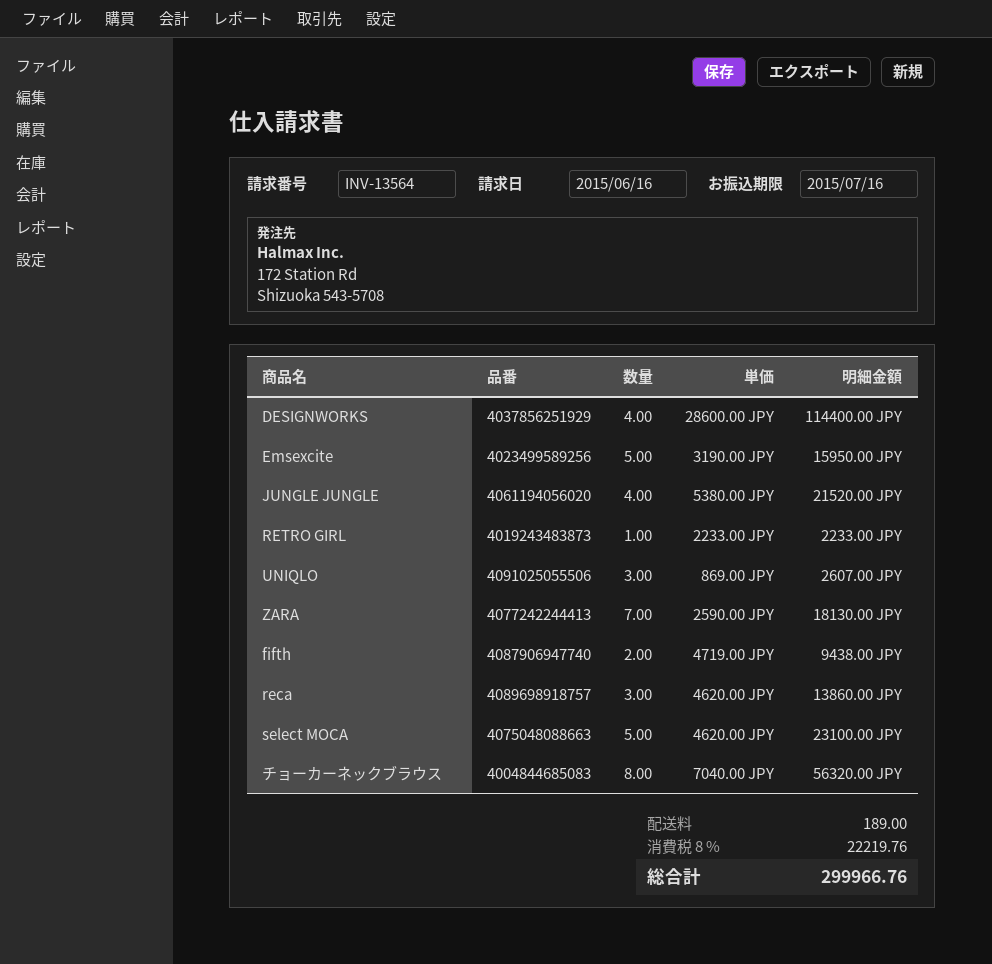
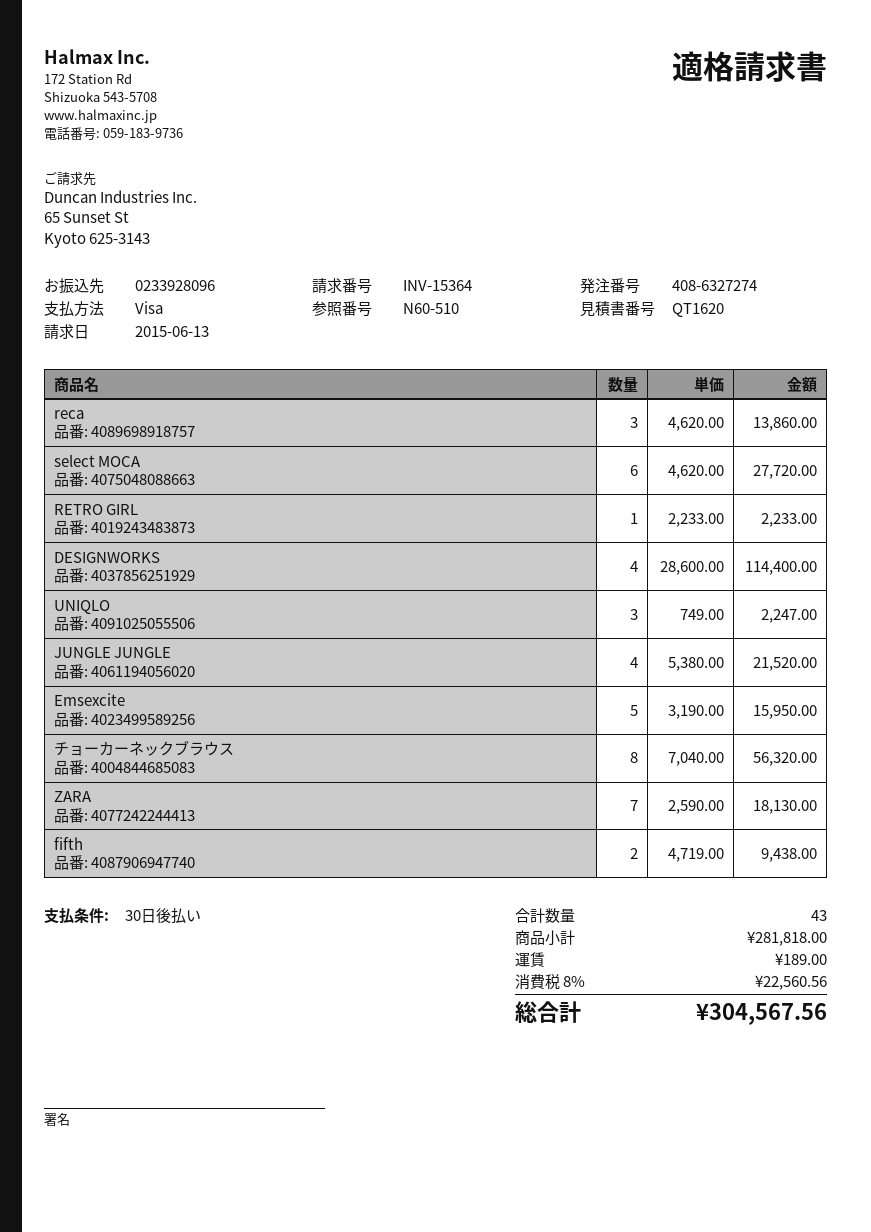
invoice number: INV-13564 -> INV-15364
invoice date: 2015-06-16 -> 2015-06-13
UNIQLO: 3 x 869.00 = 2607.00 -> 3 x 749.00 = 2247.00
select MOCA: 5 x 4620.00 = 23100.00 -> 6 x 4620.00 = 27720.00
tax: 8% = 22219.76 -> 8% = 22560.56
total: 299966.76 -> 304567.56

